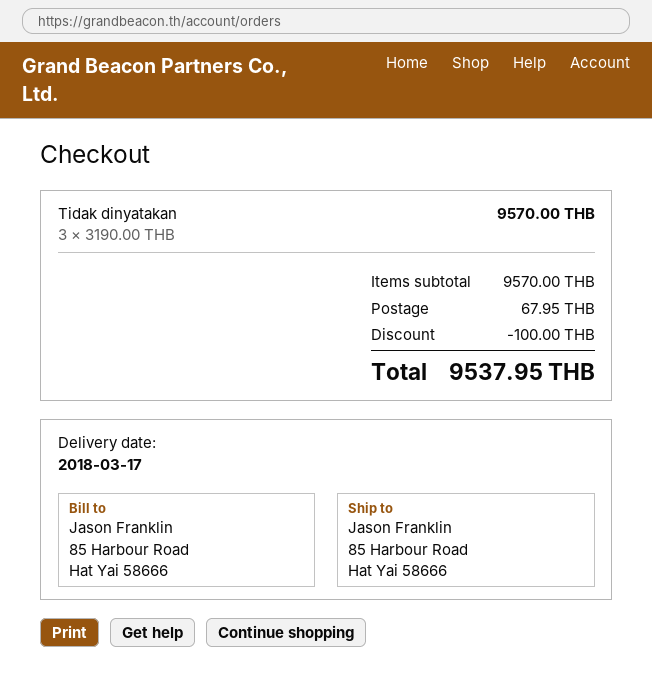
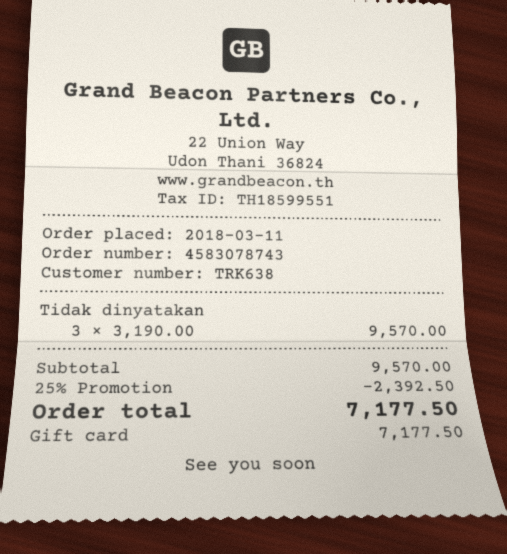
discount: 100.00 -> 2392.50
shipping: 67.95 -> none
total: 9537.95 -> 7177.50

